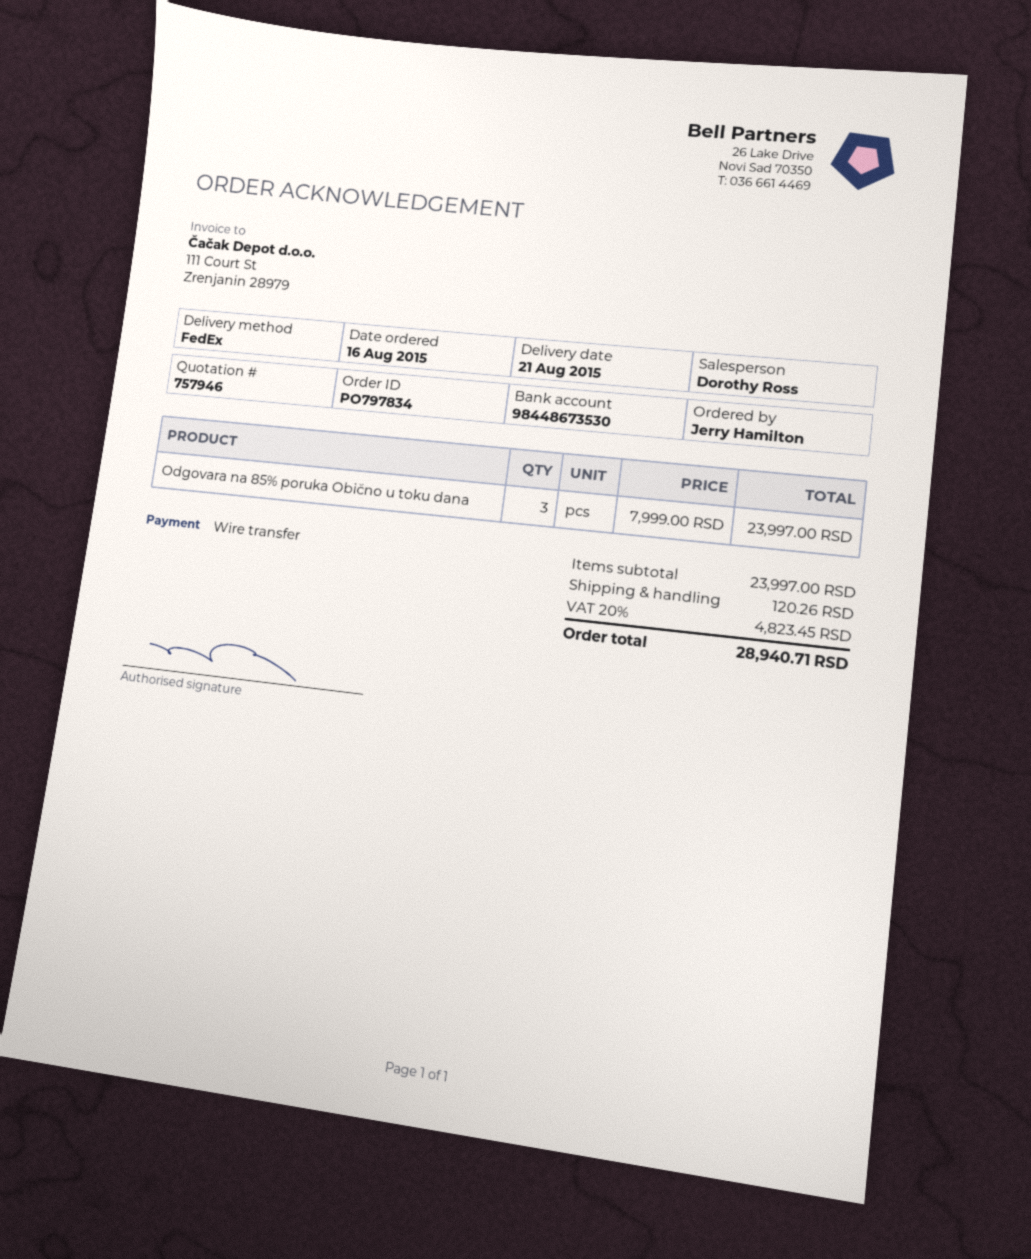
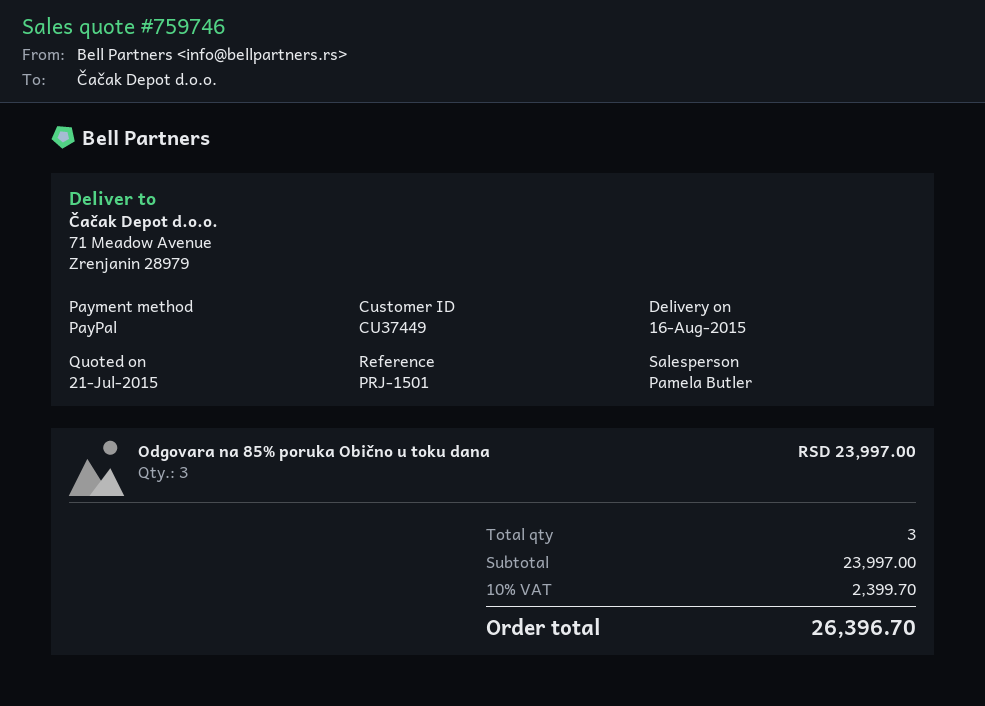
quote number: 757946 -> 759746
delivery date: 2015-08-21 -> 2015-08-16
sales rep: Dorothy Ross -> Pamela Butler
payment method: bank transfer -> PayPal
shipping: 120.26 -> none
tax: 20% = 4823.45 -> 10% = 2399.70
total: 28940.71 -> 26396.70

